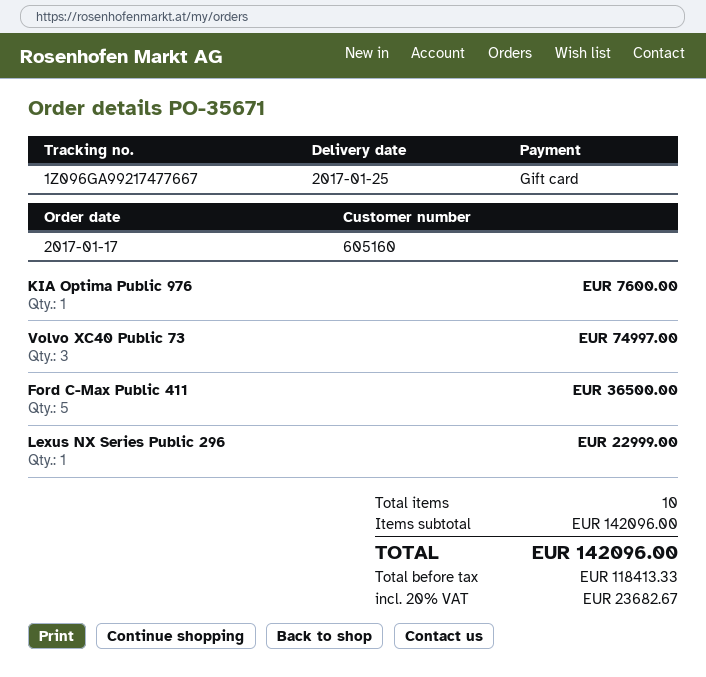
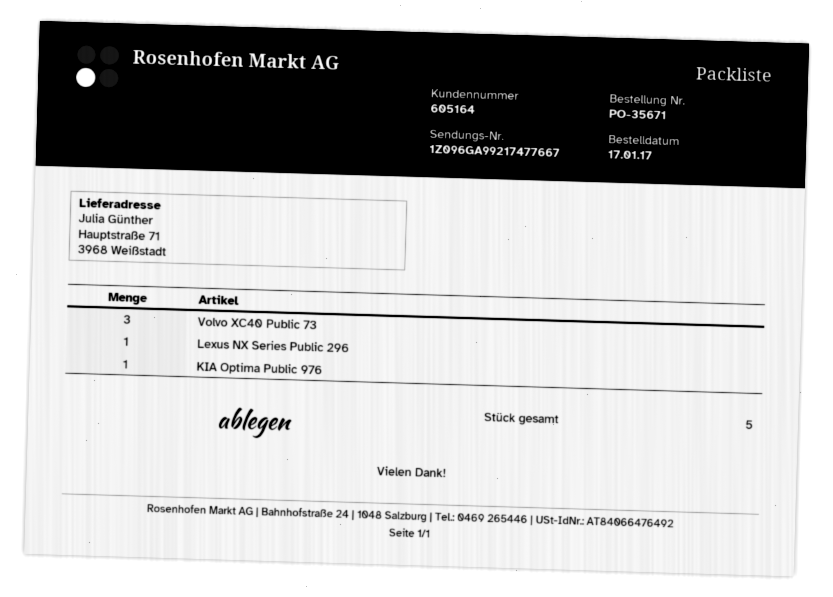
customer number: 605160 -> 605164
Ford C-Max Public 411: 5 -> none
total quantity: 10 -> 5

